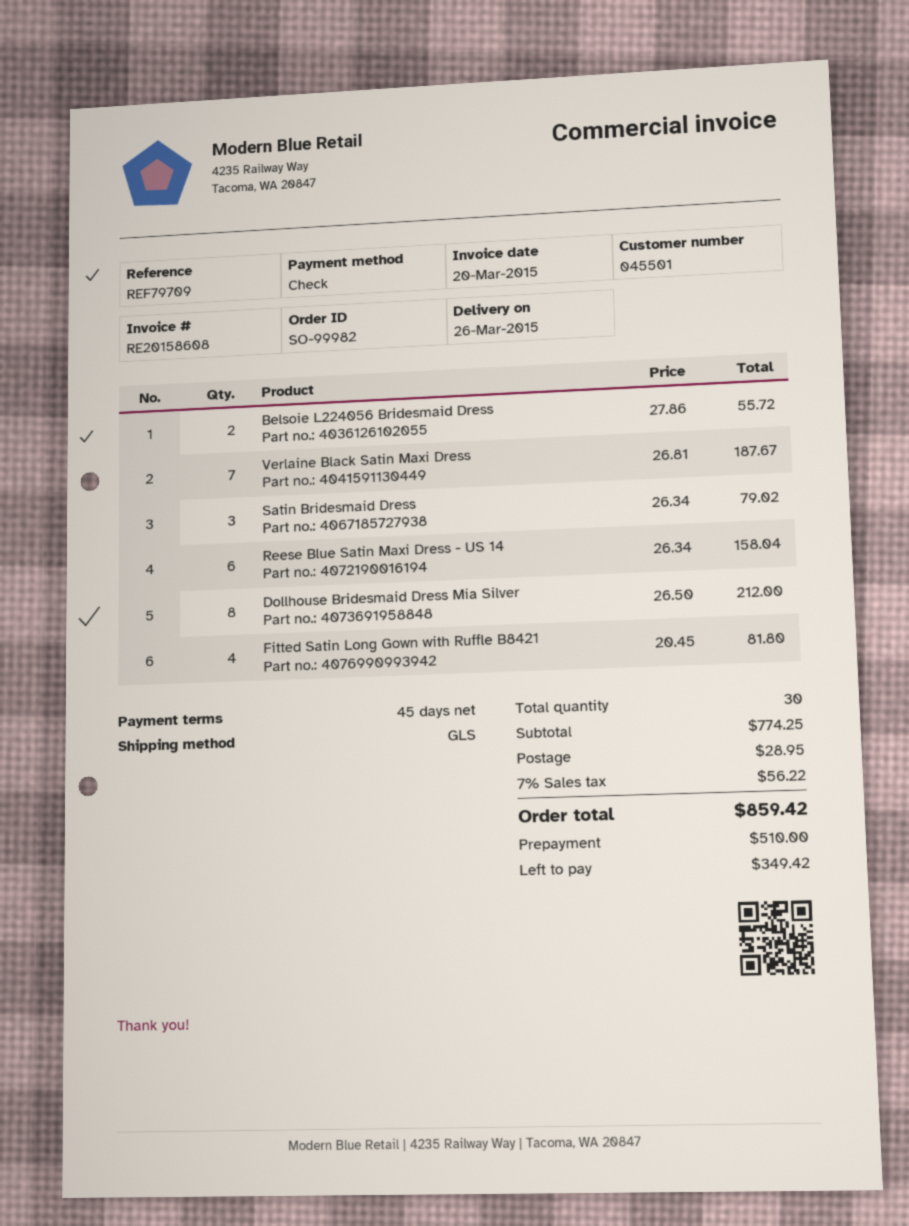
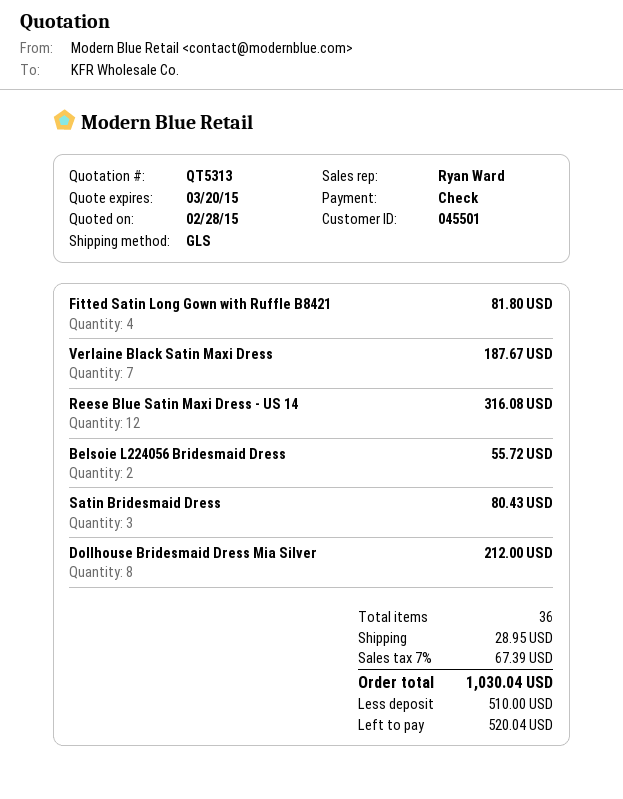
Satin Bridesmaid Dress: 3 for 79.02 -> 3 for 80.43
Reese Blue Satin Maxi Dress - US 14: 6 for 158.04 -> 12 for 316.08
total quantity: 30 -> 36
tax: 7% = 56.22 -> 7% = 67.39
total: 859.42 -> 1030.04
balance: 349.42 -> 520.04

